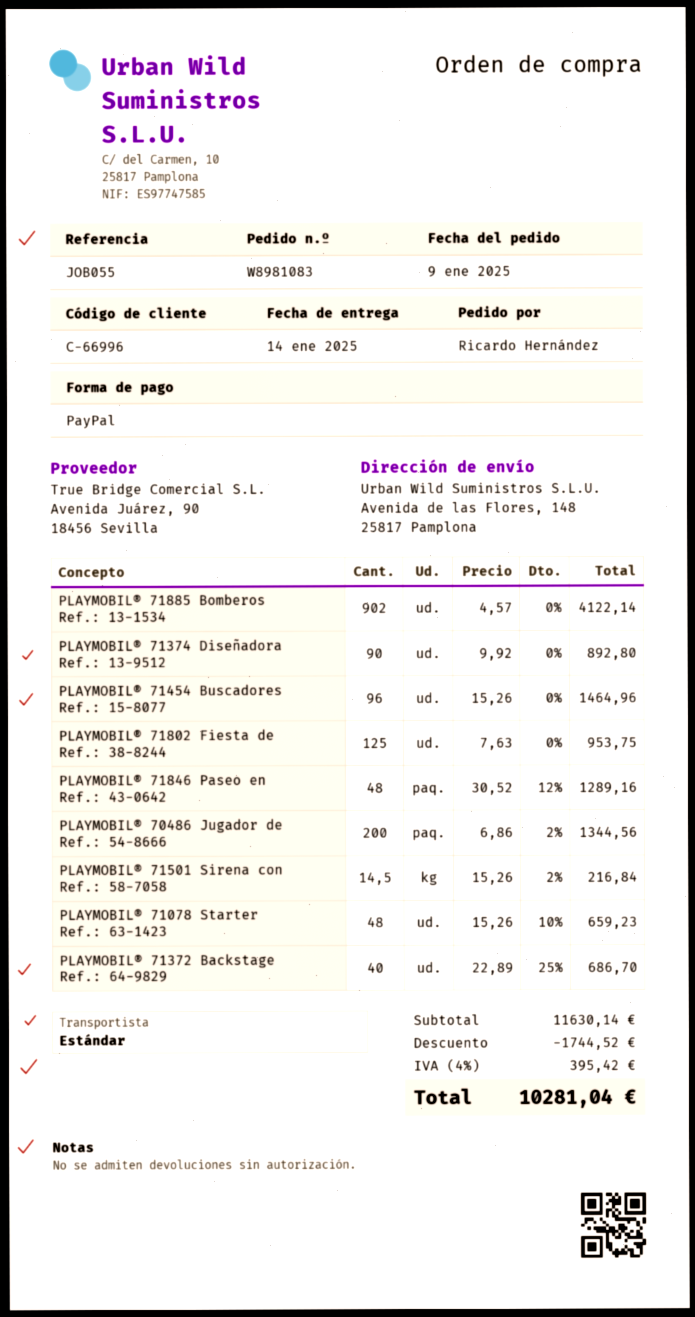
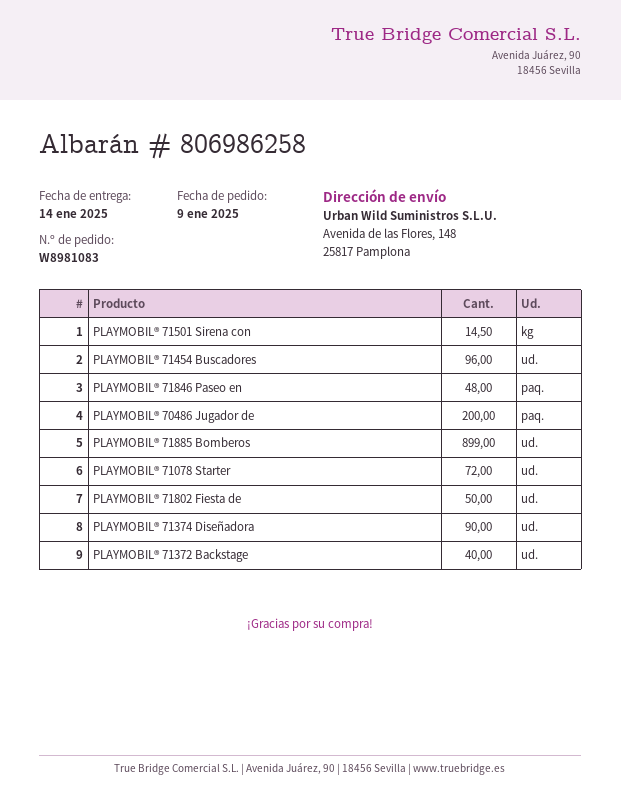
PLAYMOBIL® 71885 Bomberos: 902 -> 899
PLAYMOBIL® 71802 Fiesta de: 125 -> 50
PLAYMOBIL® 71078 Starter: 48 -> 72

